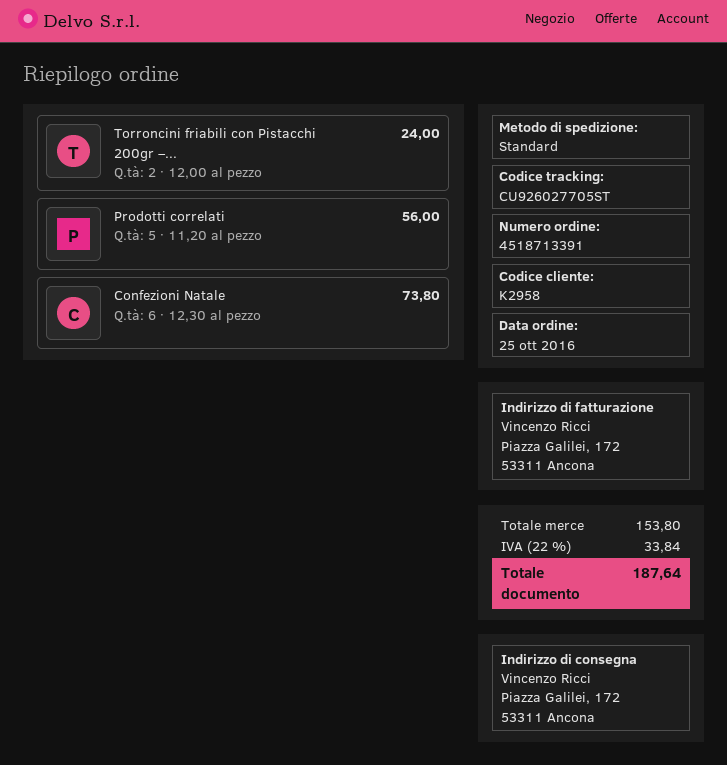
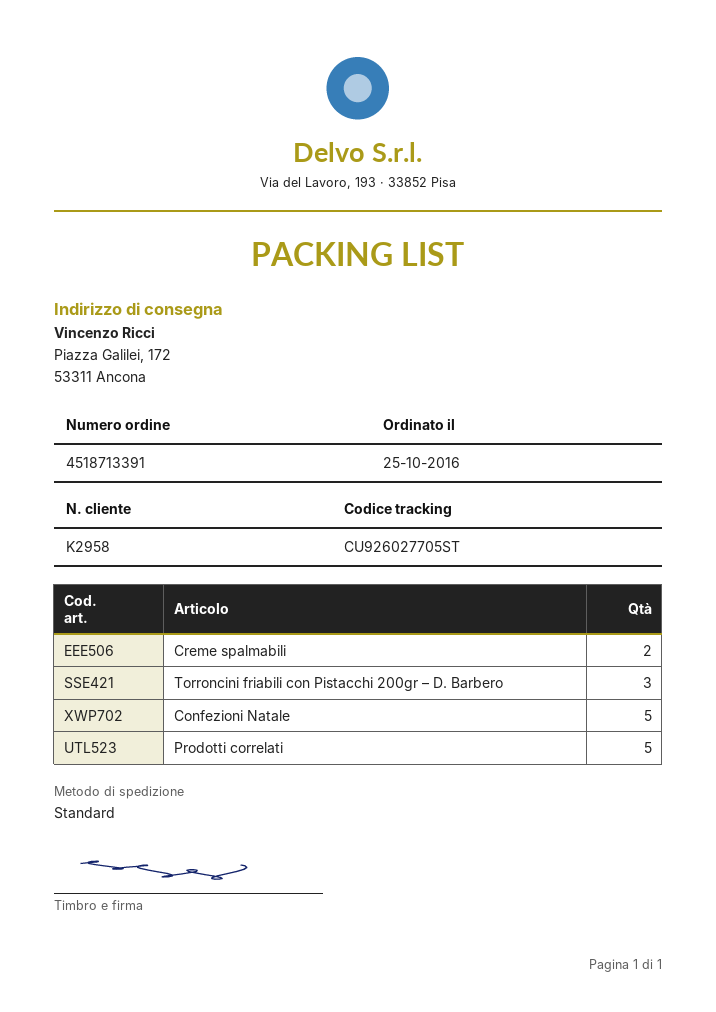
Torroncini friabili con Pistacchi 200gr –...: 2 -> 3
Confezioni Natale: 6 -> 5
Creme spalmabili: none -> 2

